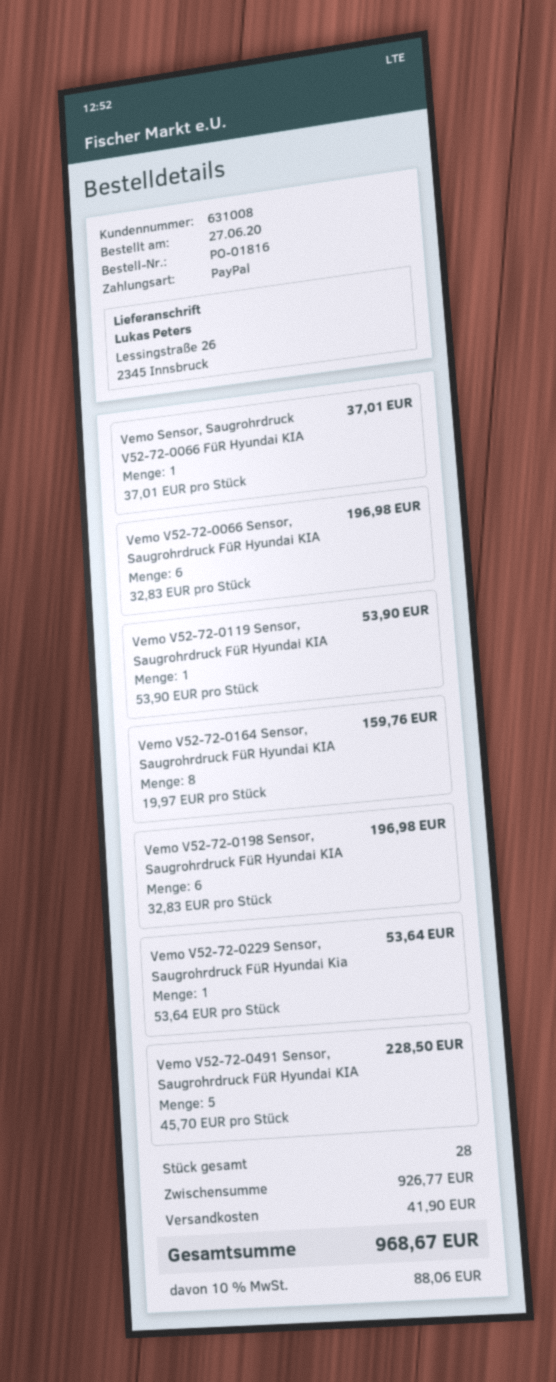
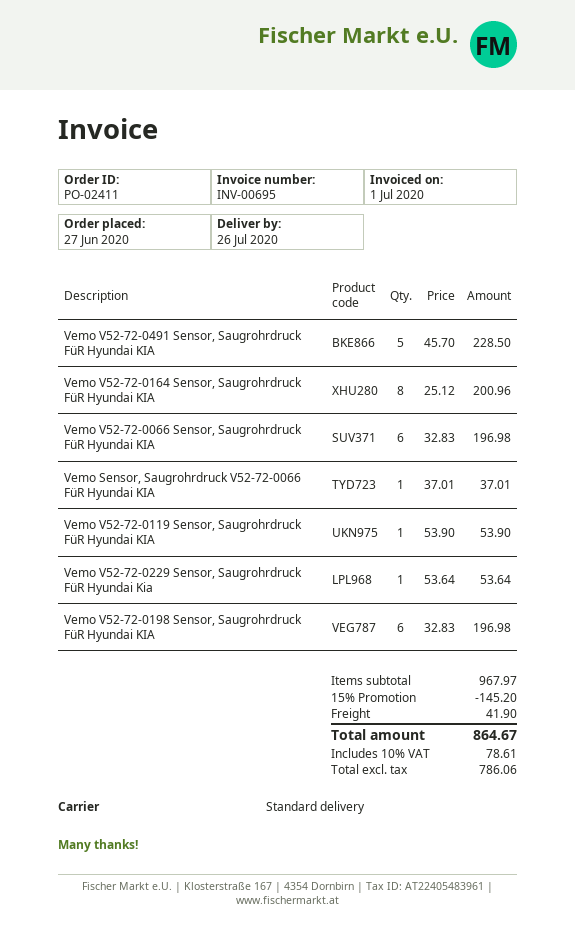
order number: PO-01816 -> PO-02411
Vemo V52-72-0164 Sensor, Saugrohrdruck FüR Hyundai KIA: 8 x 19.97 = 159.76 -> 8 x 25.12 = 200.96
subtotal: 926.77 -> 967.97
discount: none -> 15% = 145.20
tax: 10% = 88.06 -> 10% = 78.61
total: 968.67 -> 864.67

